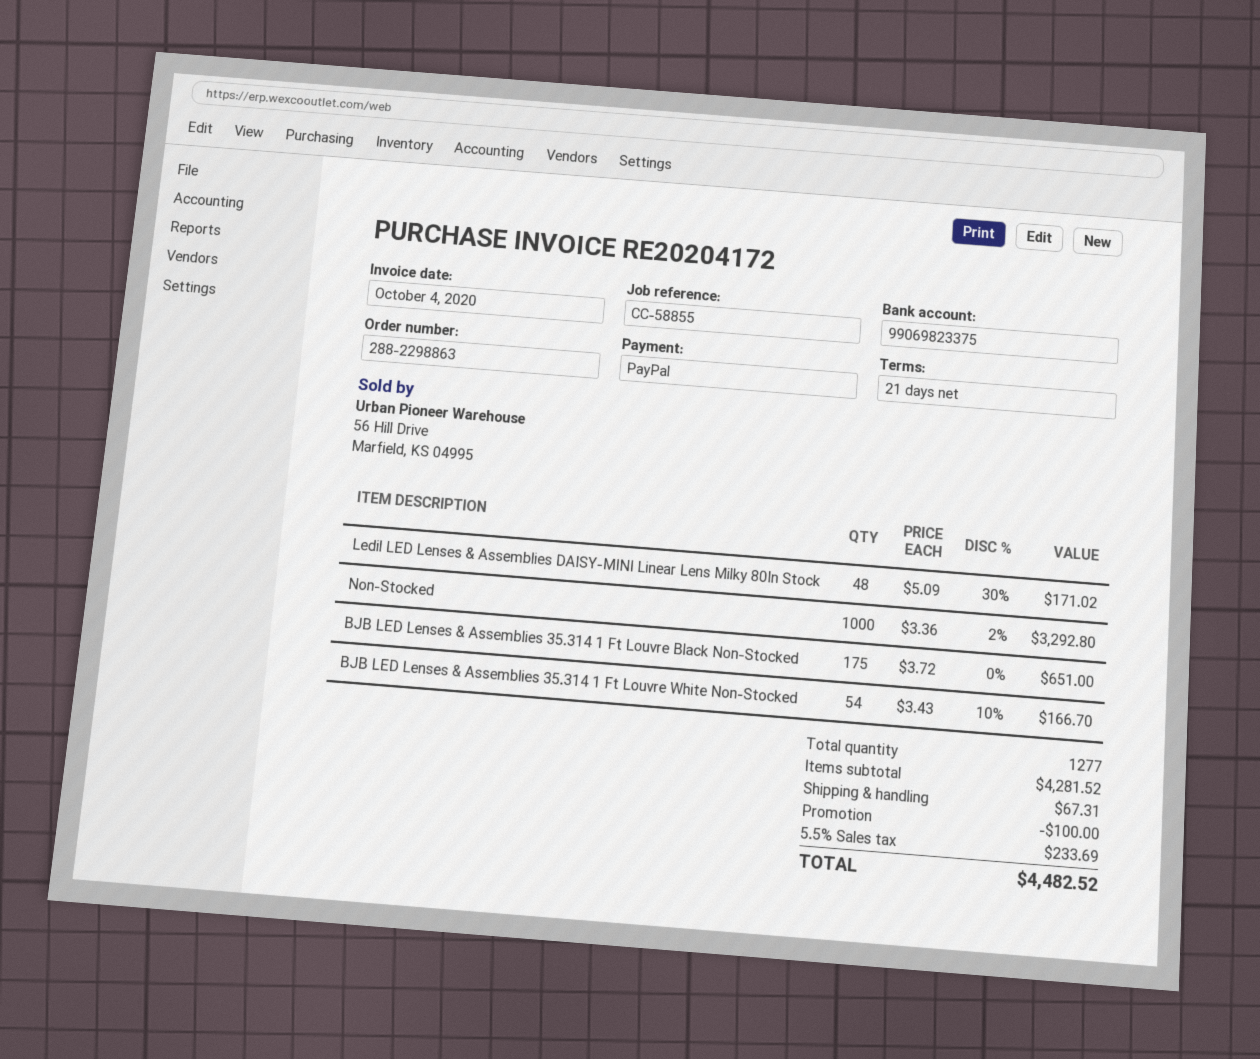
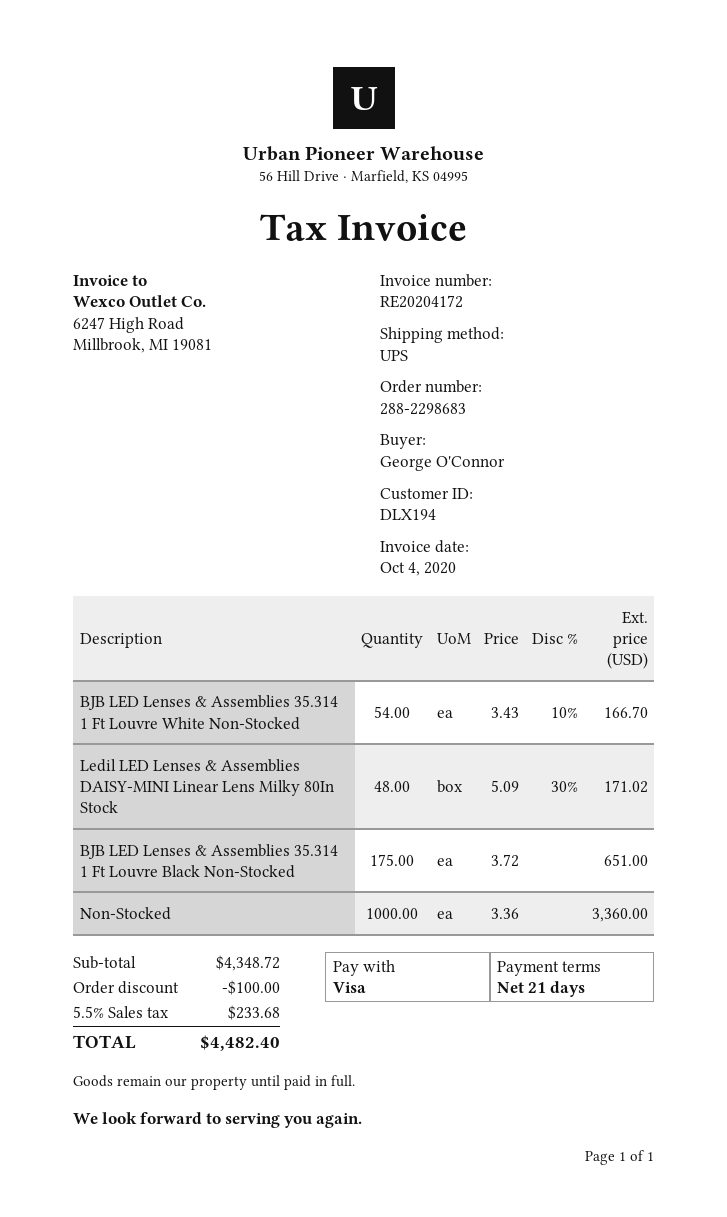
order number: 288-2298863 -> 288-2298683
payment method: PayPal -> Visa
Non-Stocked: 1000 x 3.36 - 2% = 3292.80 -> 1000 x 3.36 = 3360.00
subtotal: 4281.52 -> 4348.72
shipping: 67.31 -> none
tax: 5.5% = 233.69 -> 5.5% = 233.68
total: 4482.52 -> 4482.40

